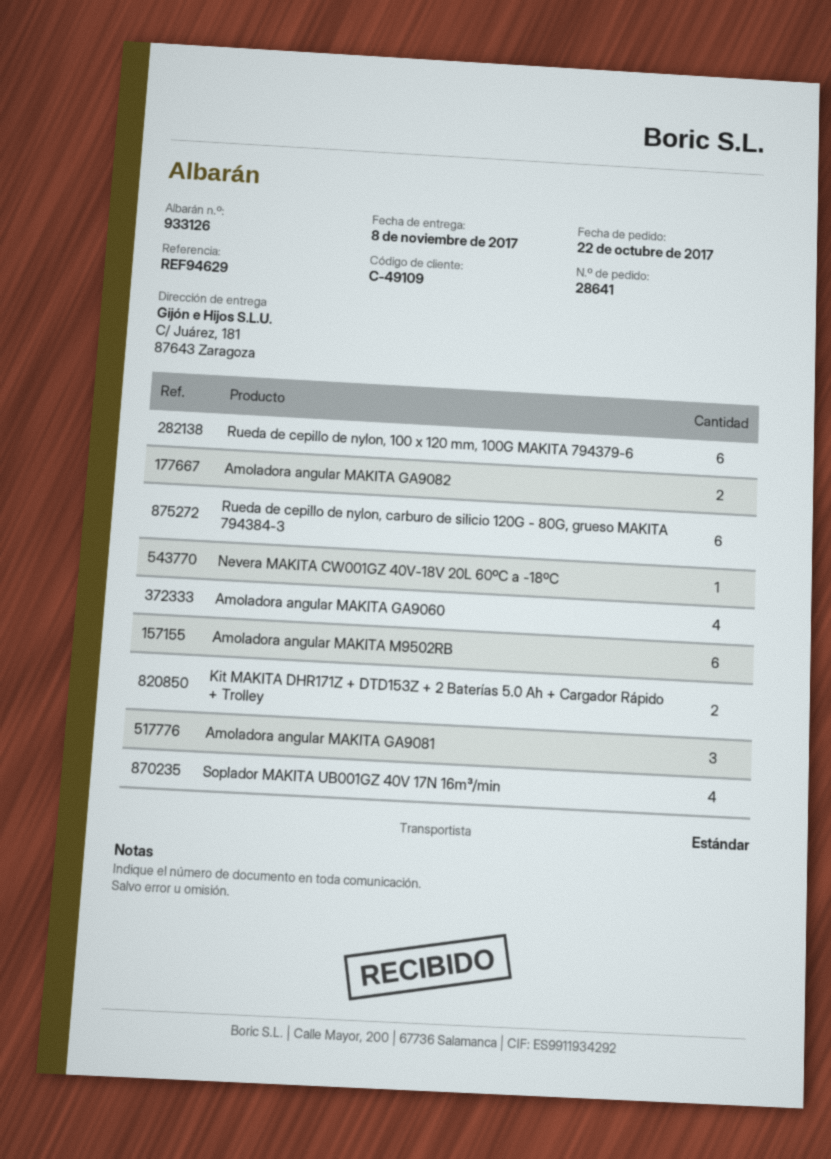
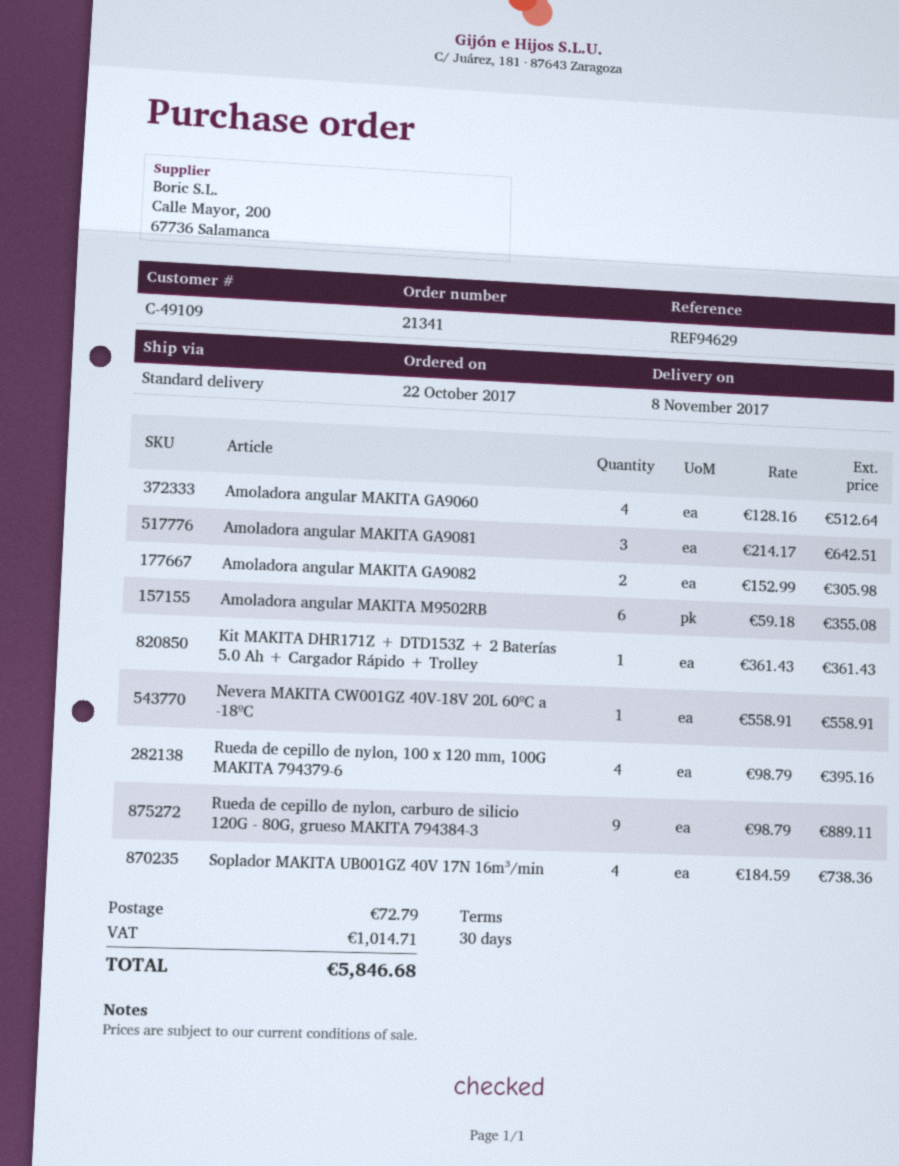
order number: 28641 -> 21341
Rueda de cepillo de nylon, 100 x 120 mm, 100G MAKITA 794379-6: 6 -> 4
Rueda de cepillo de nylon, carburo de silicio 120G - 80G, grueso MAKITA 794384-3: 6 -> 9
Kit MAKITA DHR171Z + DTD153Z + 2 Baterías 5.0 Ah + Cargador Rápido + Trolley: 2 -> 1

